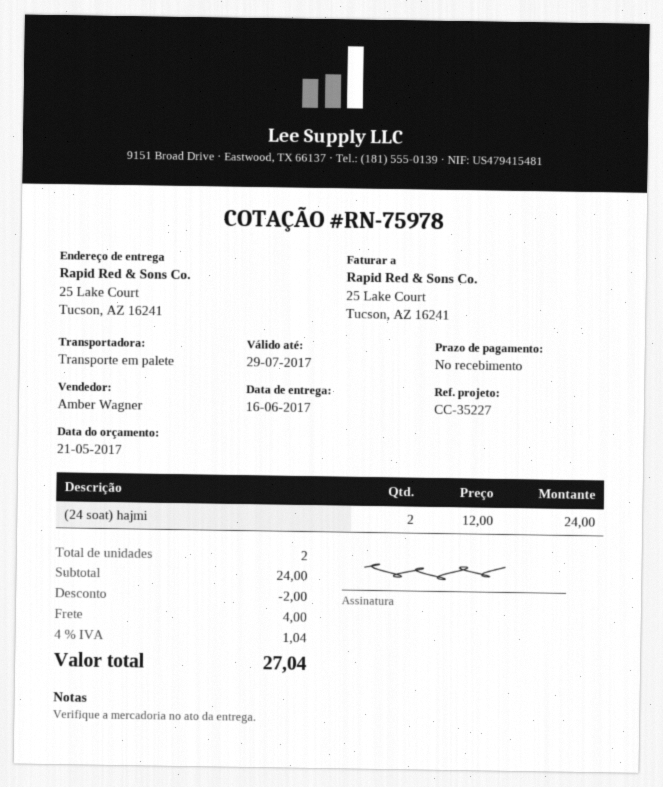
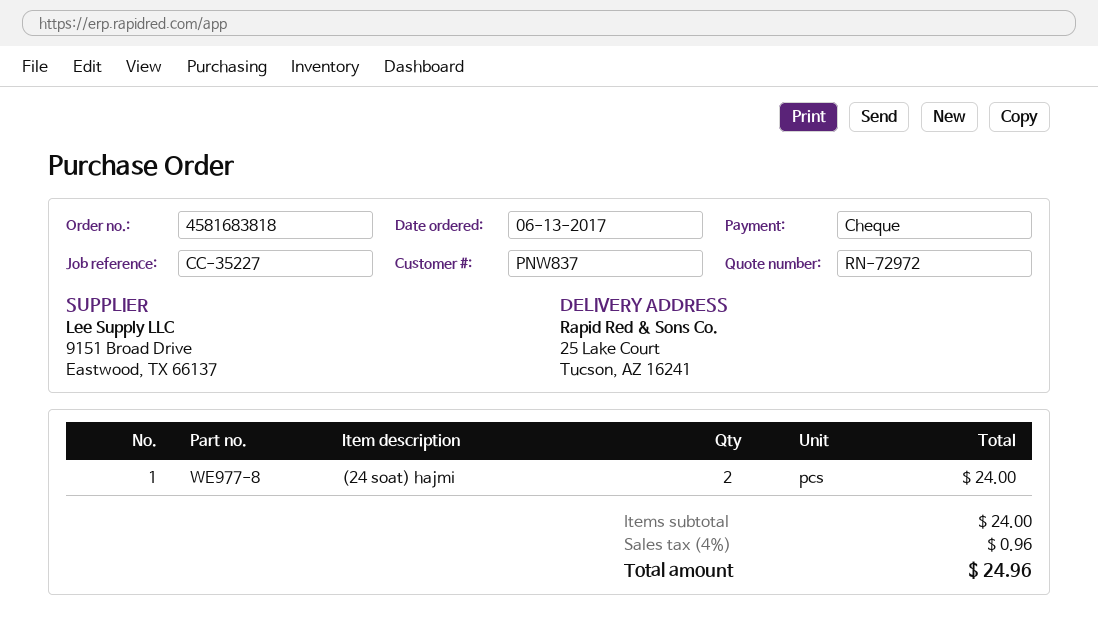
quote number: RN-75978 -> RN-72972
discount: 2.00 -> none
shipping: 4.00 -> none
tax: 4% = 1.04 -> 4% = 0.96
total: 27.04 -> 24.96

